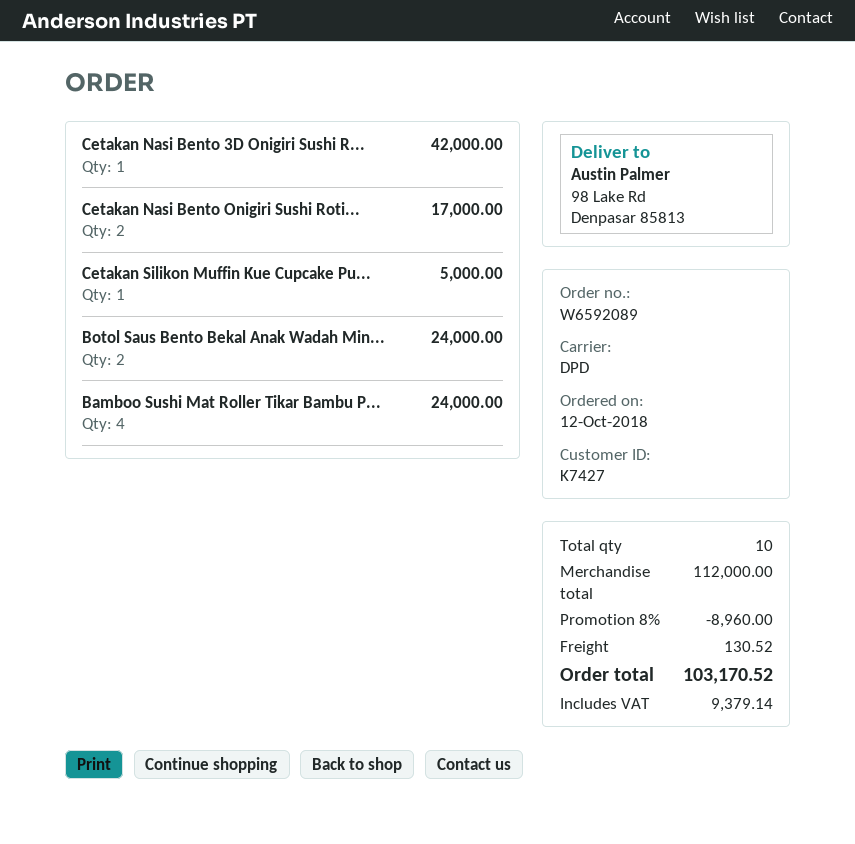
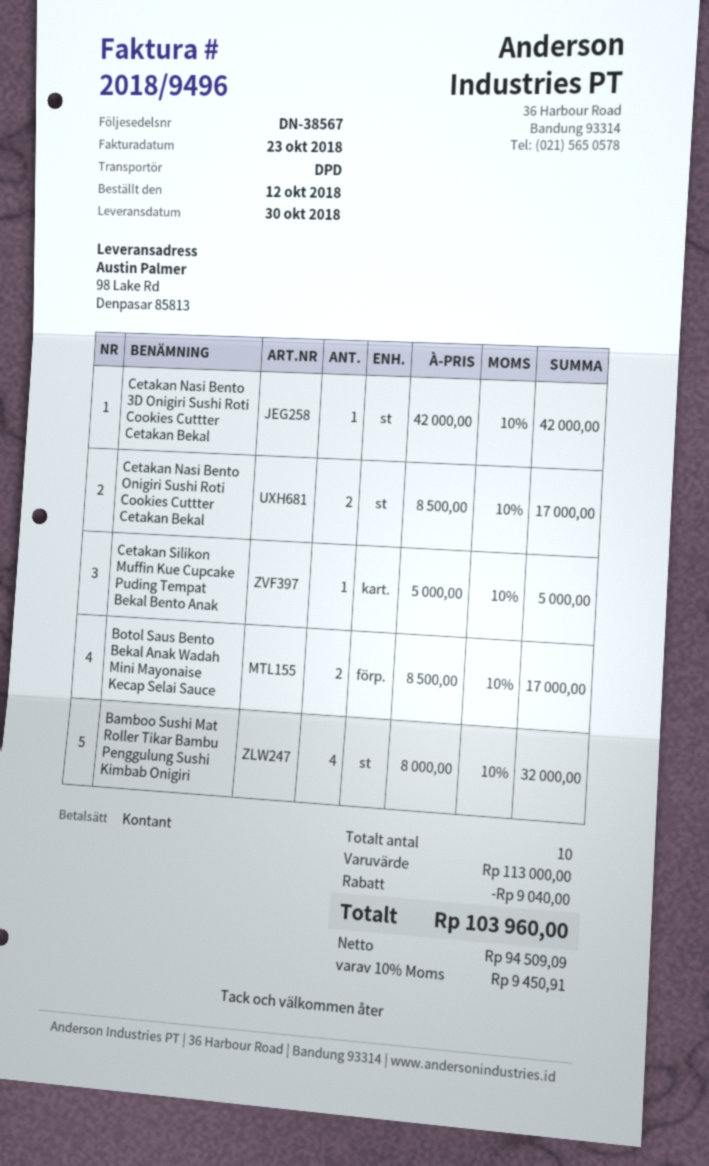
Botol Saus Bento Bekal Anak Wadah Min...: 2 for 24000.00 -> 2 for 17000.00
Bamboo Sushi Mat Roller Tikar Bambu P...: 4 for 24000.00 -> 4 for 32000.00
subtotal: 112000.00 -> 113000.00
discount: 8960.00 -> 9040.00
shipping: 130.52 -> none
tax: 9379.14 -> 9450.91
total: 103170.52 -> 103960.00

